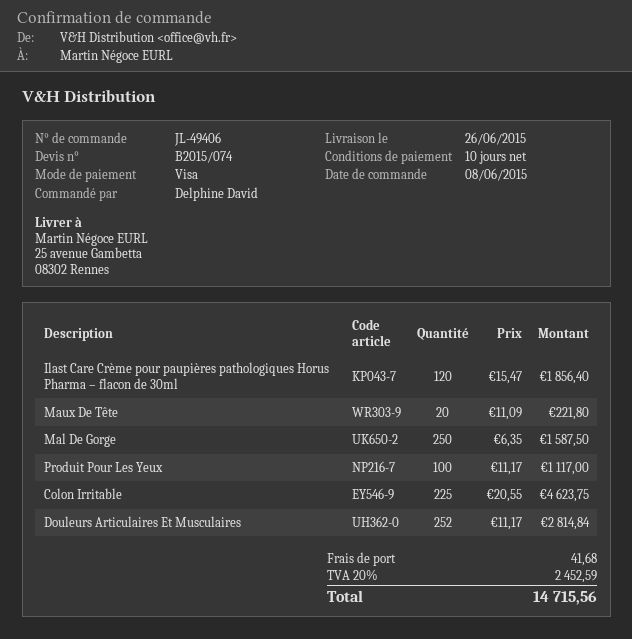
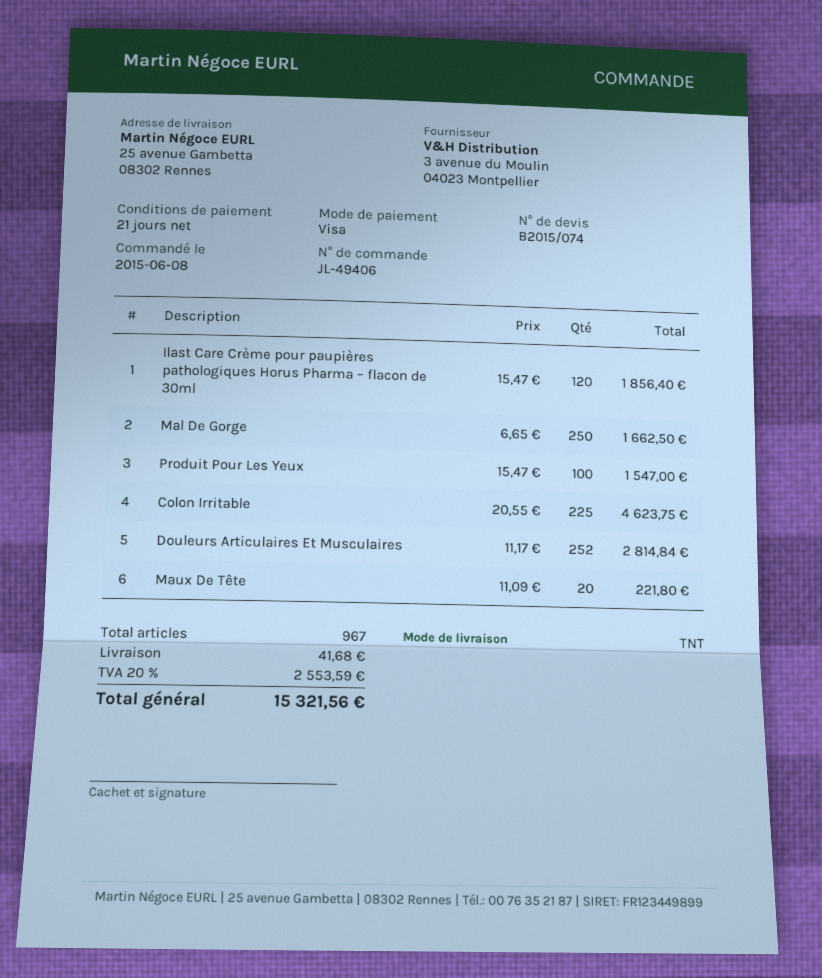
payment terms: 10 days -> 21 days
Mal De Gorge: 250 x 6.35 = 1587.50 -> 250 x 6.65 = 1662.50
Produit Pour Les Yeux: 100 x 11.17 = 1117.00 -> 100 x 15.47 = 1547.00
tax: 20% = 2452.59 -> 20% = 2553.59
total: 14715.56 -> 15321.56

